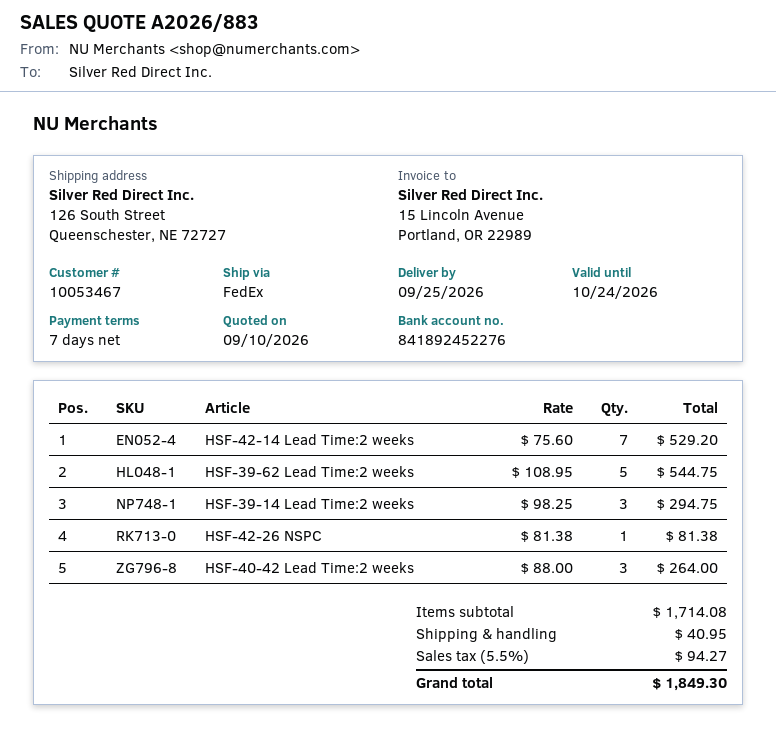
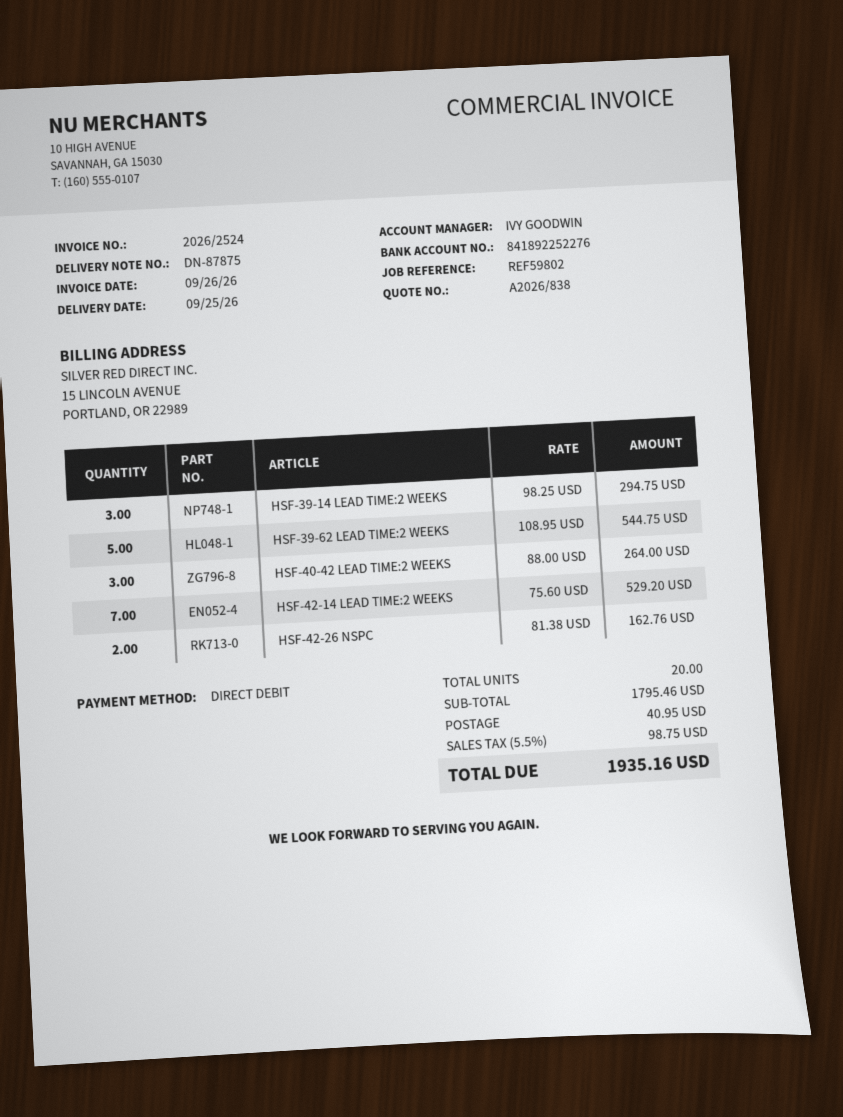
quote number: A2026/883 -> A2026/838
bank account: 841892452276 -> 841892252276
HSF-42-26 NSPC: 1 x 81.38 = 81.38 -> 2 x 81.38 = 162.76
subtotal: 1714.08 -> 1795.46
tax: 5.5% = 94.27 -> 5.5% = 98.75
total: 1849.30 -> 1935.16

